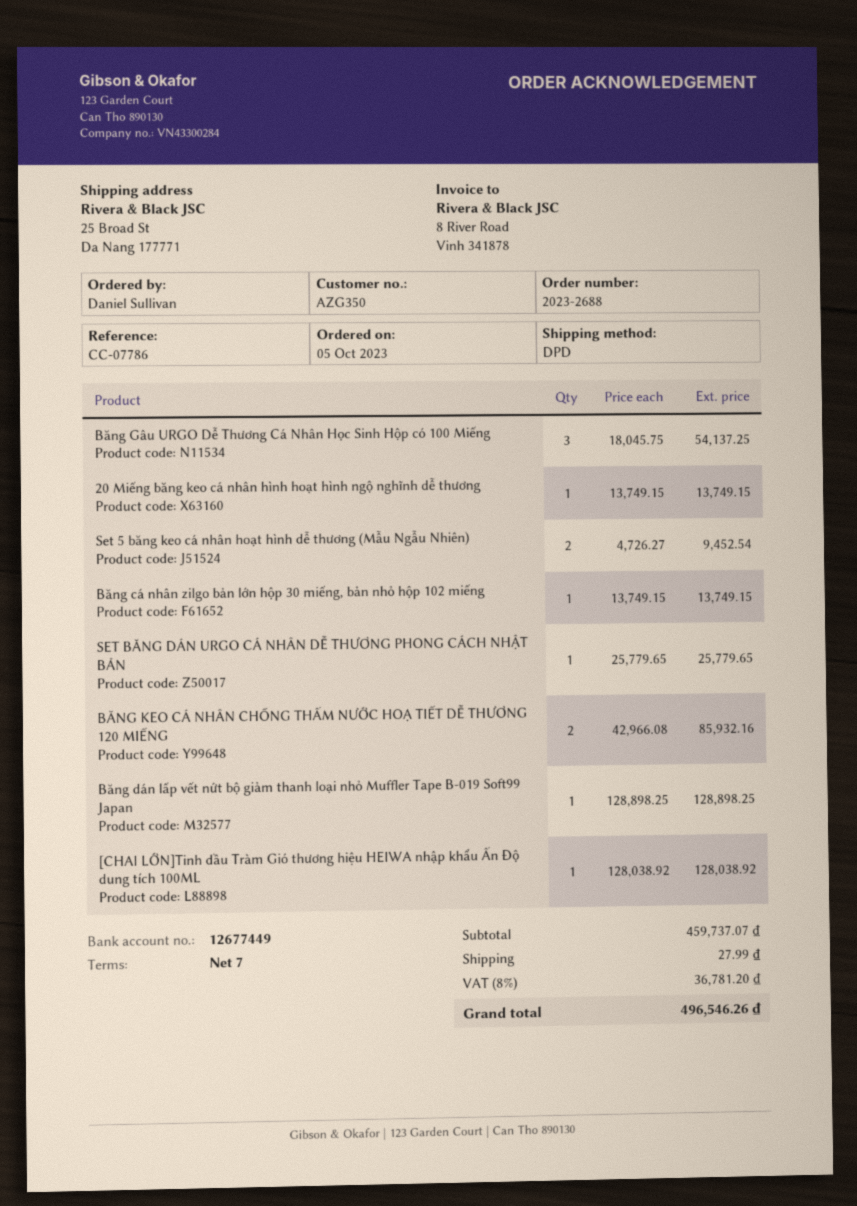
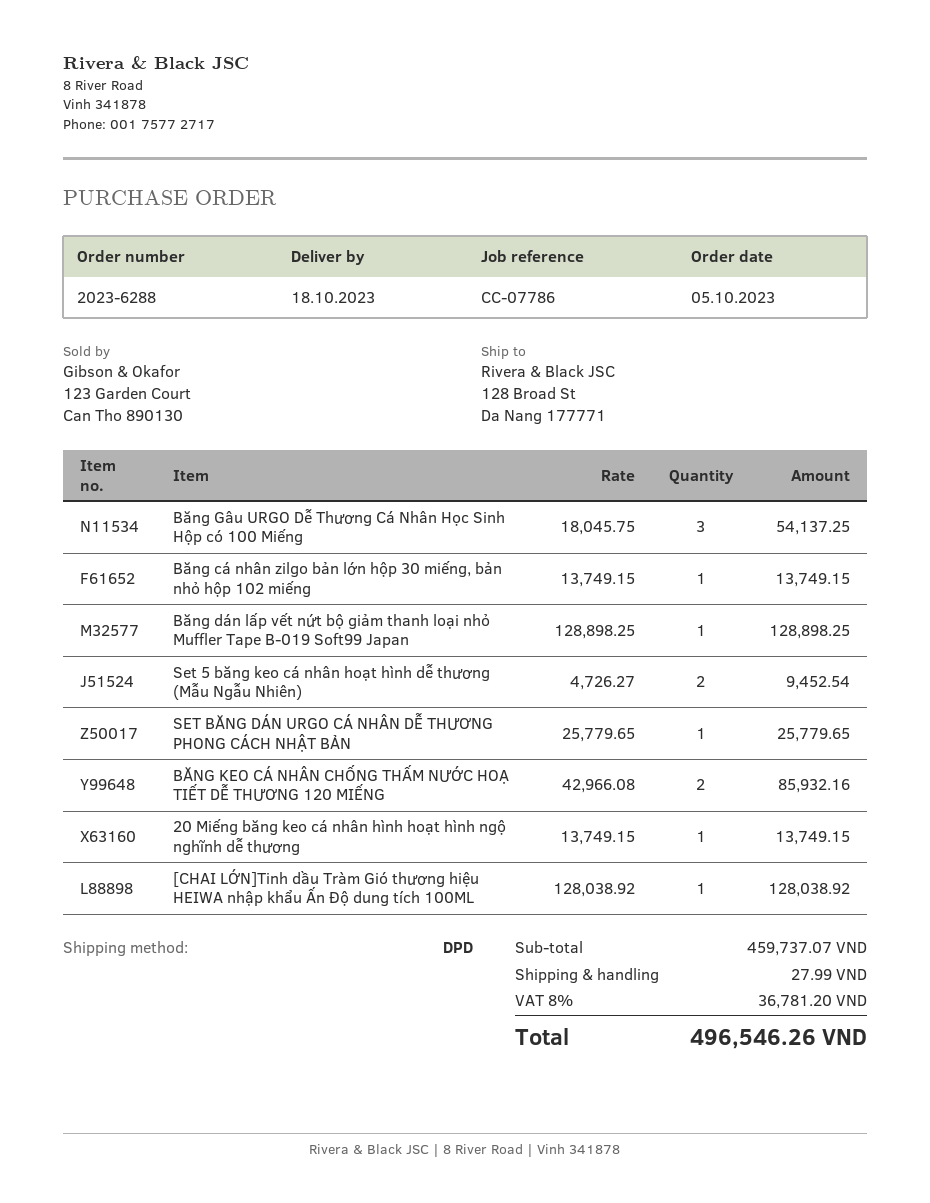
order number: 2023-2688 -> 2023-6288
ship to: 25 Broad St, Da Nang 177771 -> 128 Broad St, Da Nang 177771

